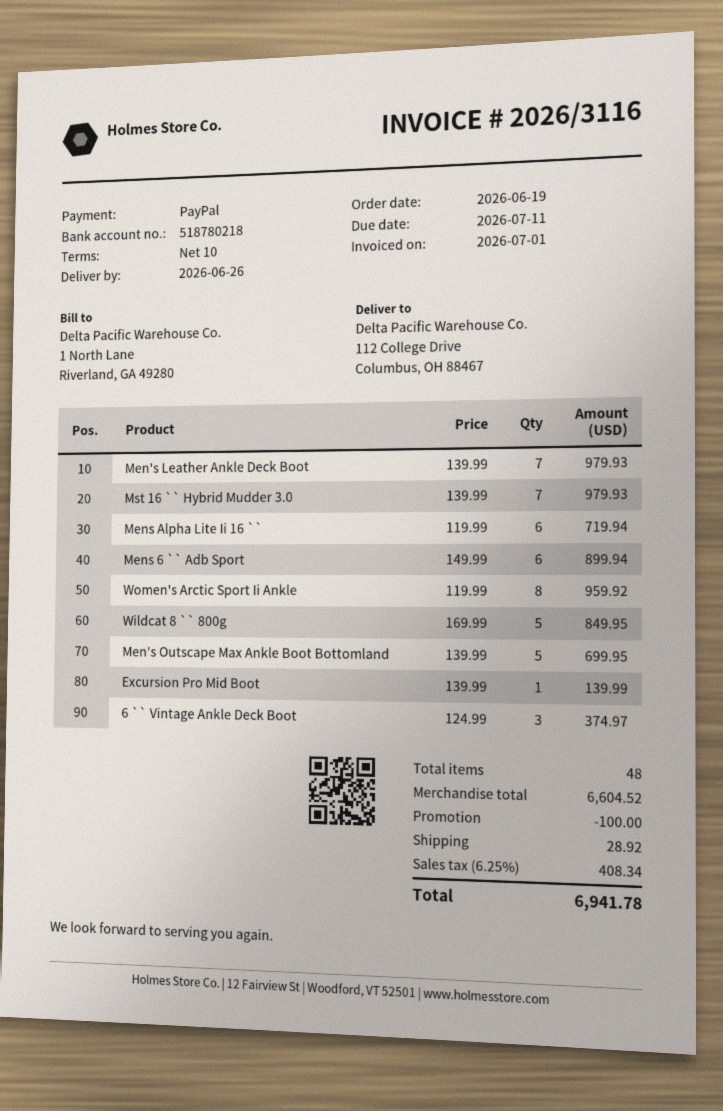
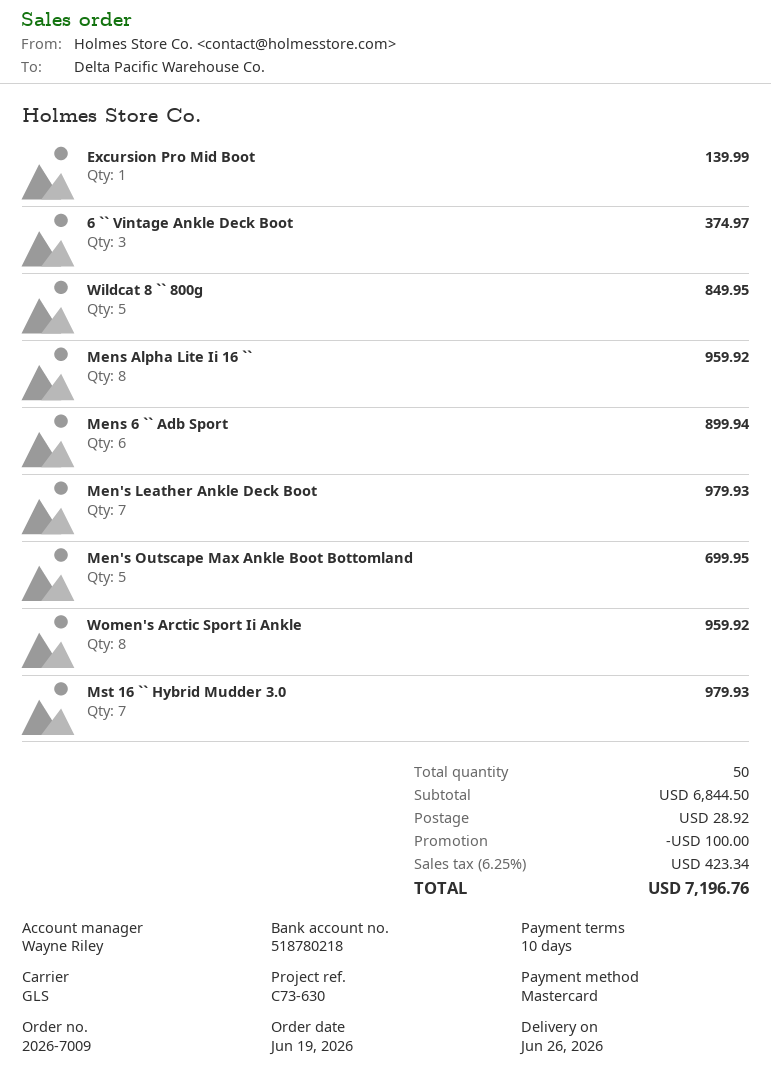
payment method: PayPal -> Mastercard
Mens Alpha Lite Ii 16 ``: 6 for 719.94 -> 8 for 959.92
total quantity: 48 -> 50
subtotal: 6604.52 -> 6844.50
tax: 6.25% = 408.34 -> 6.25% = 423.34
total: 6941.78 -> 7196.76

